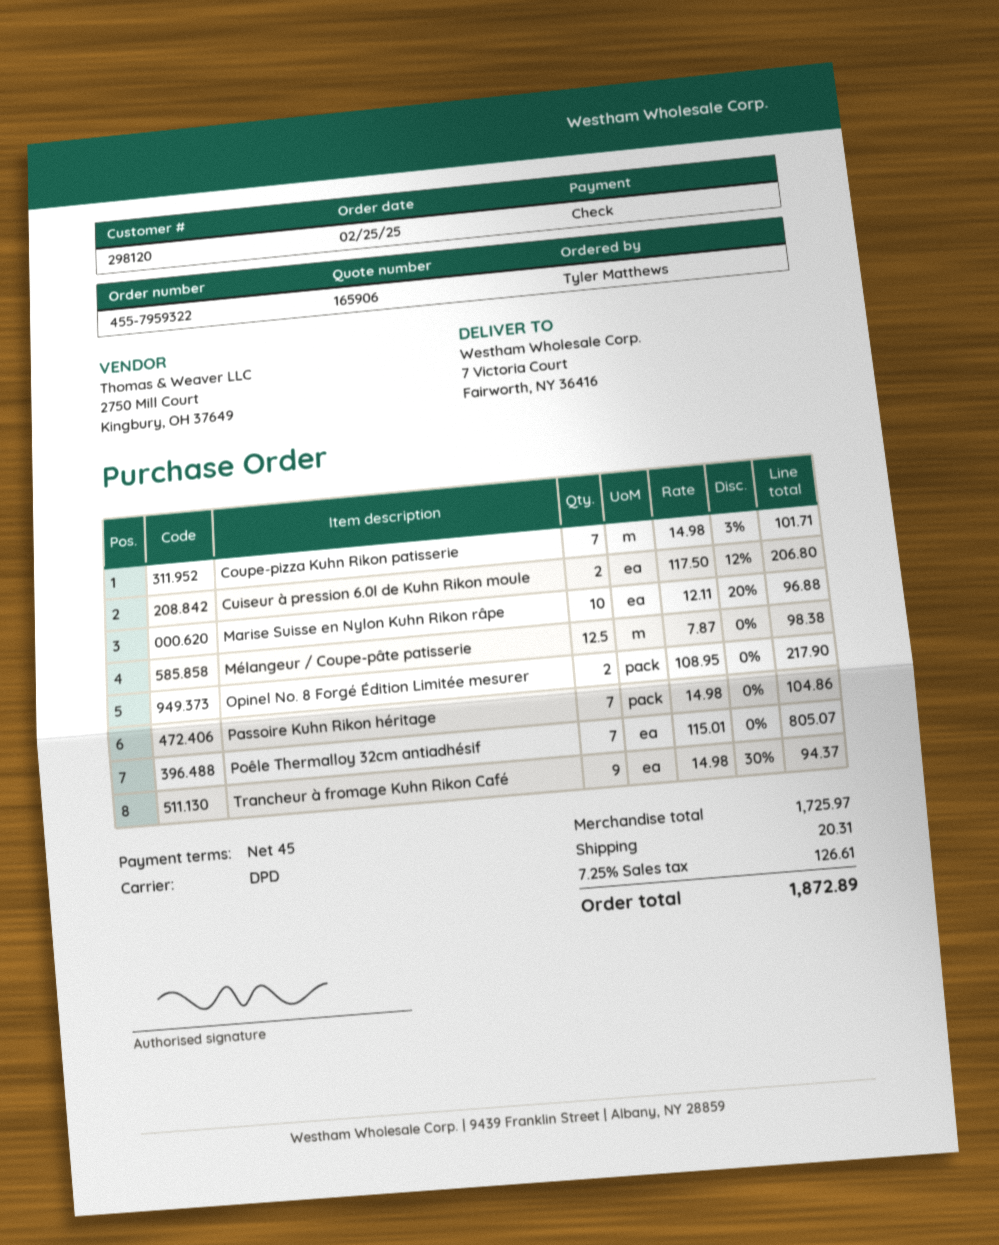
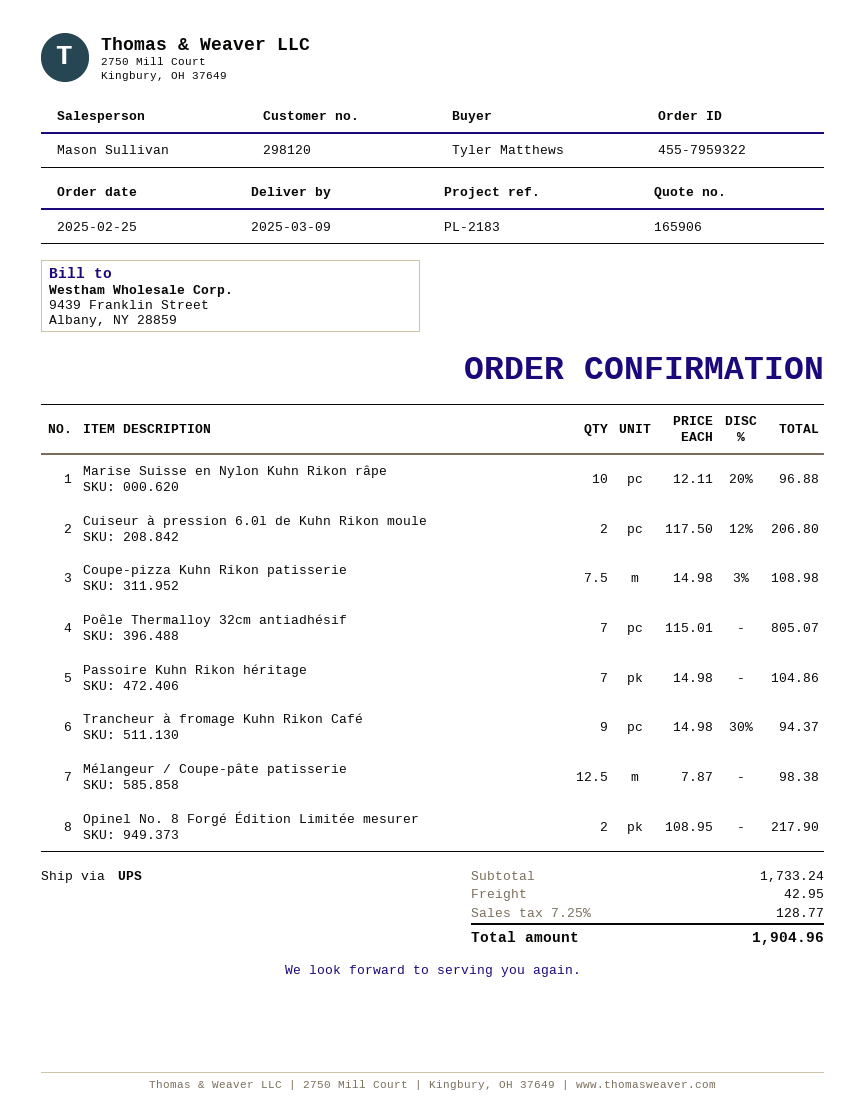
shipping method: DPD -> UPS
Coupe-pizza Kuhn Rikon patisserie: 7 x 14.98 - 3% = 101.71 -> 7.5 x 14.98 - 3% = 108.98
subtotal: 1725.97 -> 1733.24
shipping: 20.31 -> 42.95
tax: 7.25% = 126.61 -> 7.25% = 128.77
total: 1872.89 -> 1904.96

